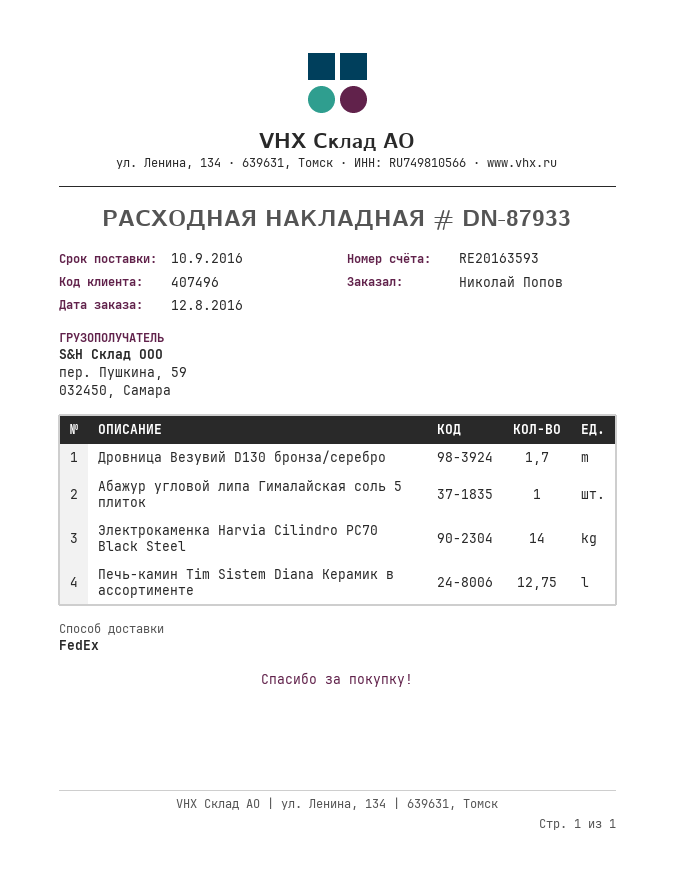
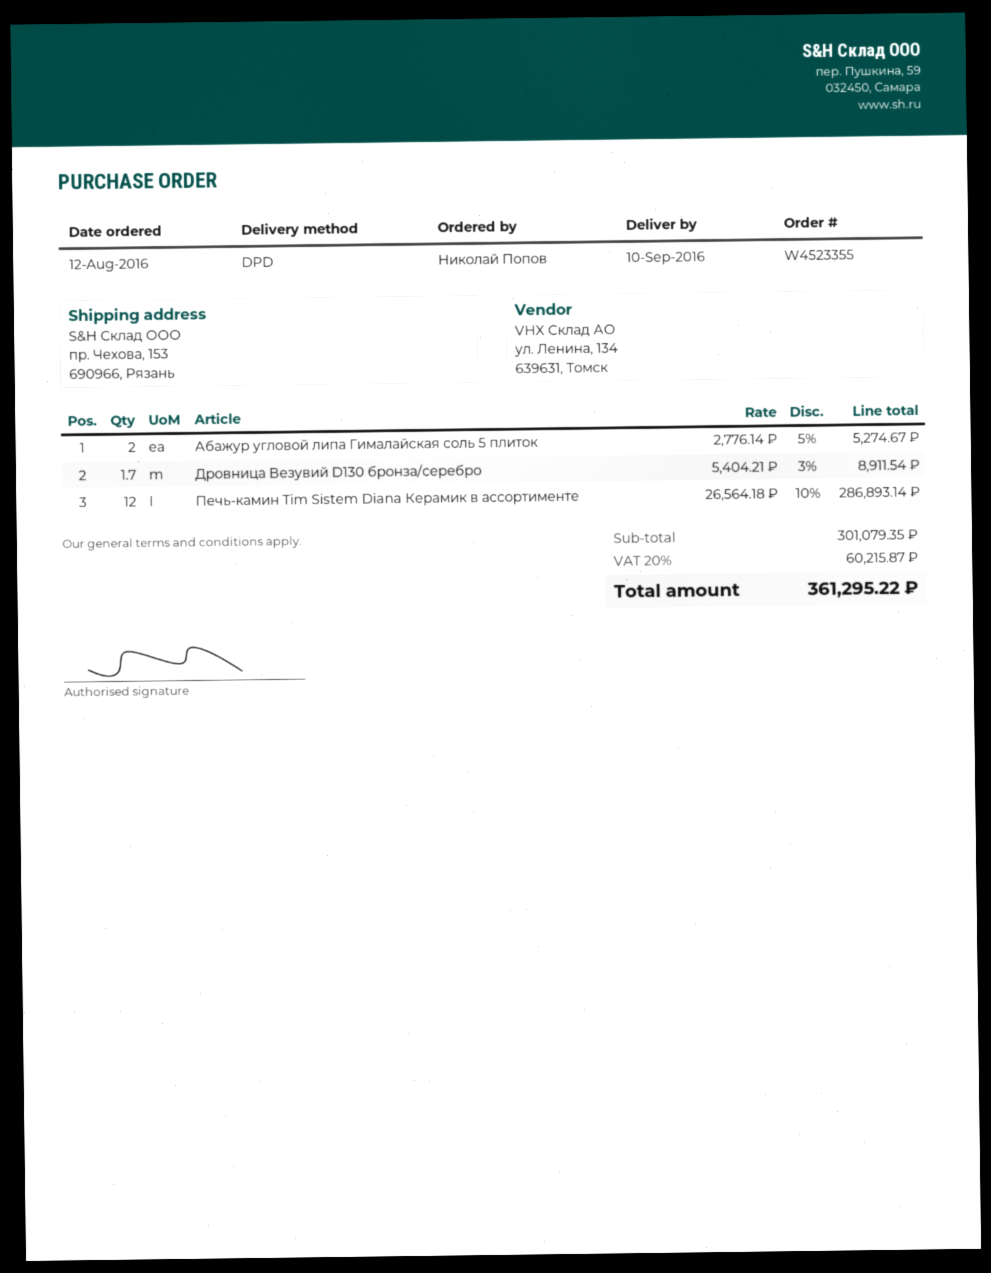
shipping method: FedEx -> DPD
ship to: пер. Пушкина, 59, 032450, Самара -> пр. Чехова, 153, 690966, Рязань
Абажур угловой липа Гималайская соль 5 плиток: 1 -> 2
Электрокаменка Harvia Cilindro PC70 Black Steel: 14 -> none
Печь-камин Tim Sistem Diana Керамик в ассортименте: 12.75 -> 12

